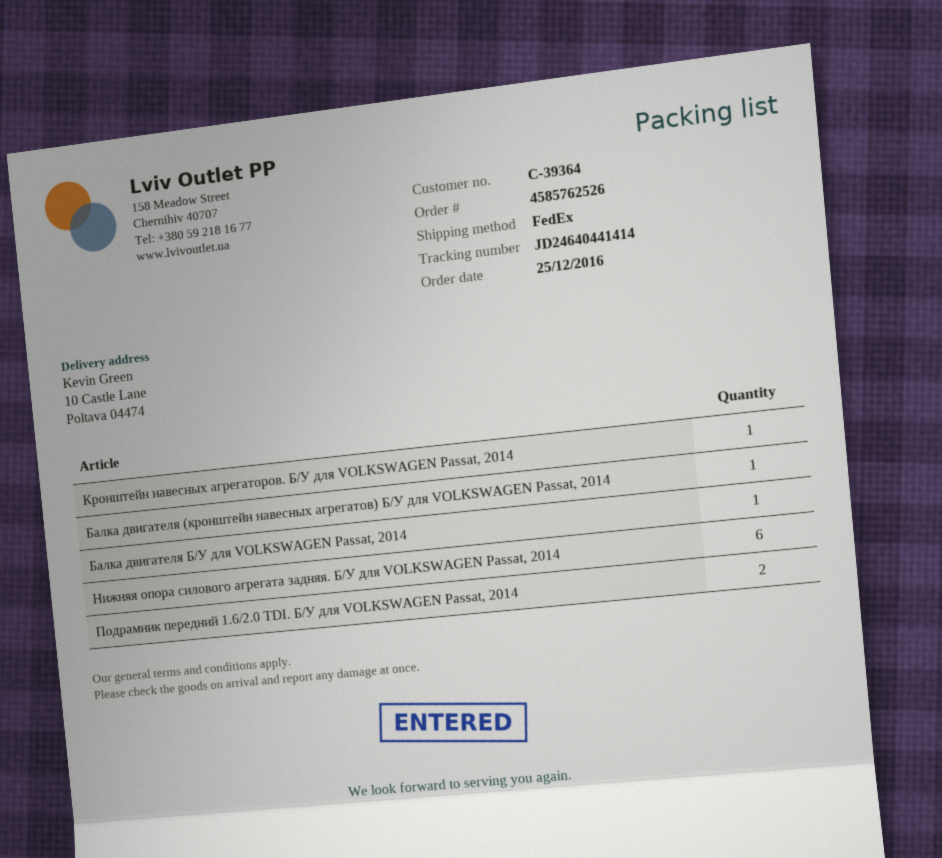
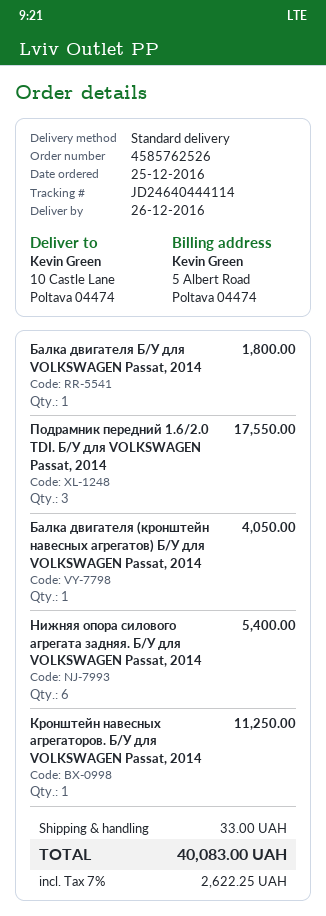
shipping method: FedEx -> standard
tracking number: JD24640441414 -> JD24640444114
Подрамник передний 1.6/2.0 TDI. Б/У для VOLKSWAGEN Passat, 2014: 2 -> 3

